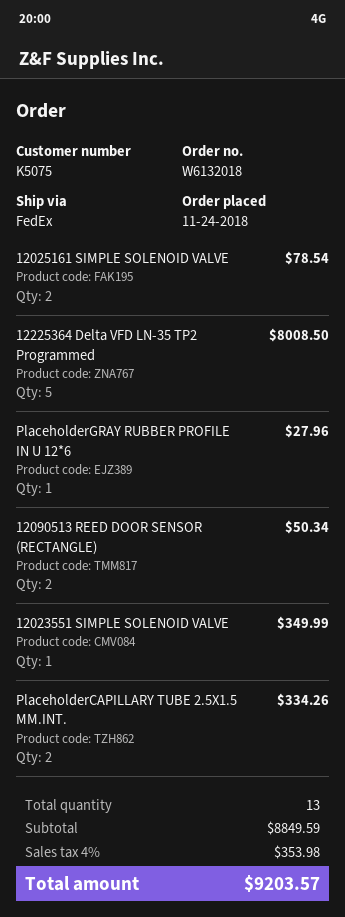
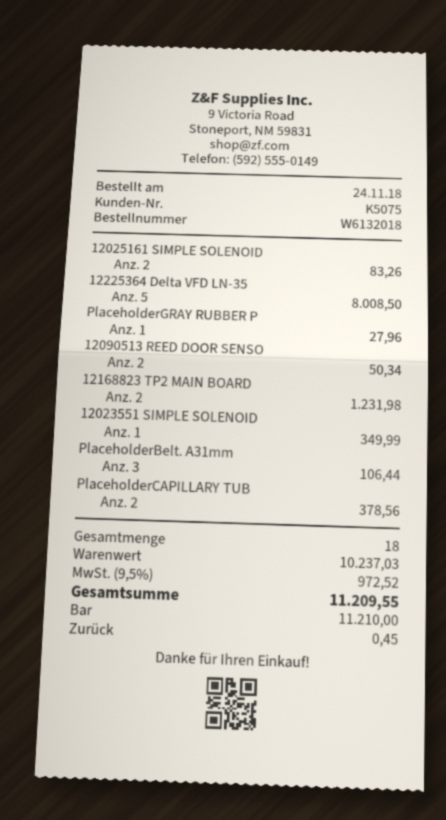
12025161 SIMPLE SOLENOID VALVE: 2 for 78.54 -> 2 for 83.26
PlaceholderCAPILLARY TUBE 2.5X1.5 MM.INT.: 2 for 334.26 -> 2 for 378.56
12168823 TP2 MAIN BOARD: none -> 2 for 1231.98
PlaceholderBelt. A31mm: none -> 3 for 106.44
total quantity: 13 -> 18
subtotal: 8849.59 -> 10237.03
tax: 4% = 353.98 -> 9.5% = 972.52
total: 9203.57 -> 11209.55

